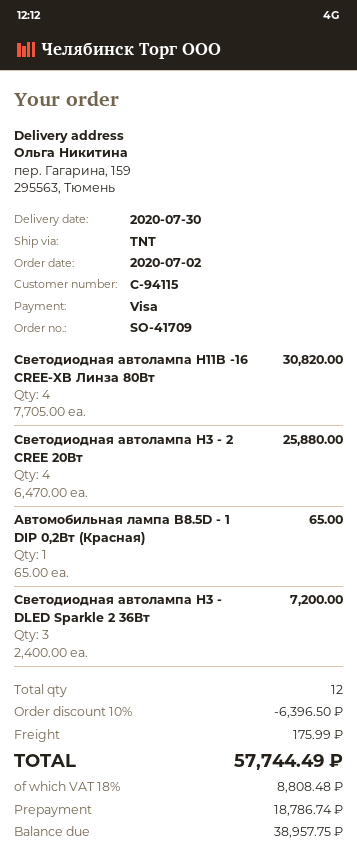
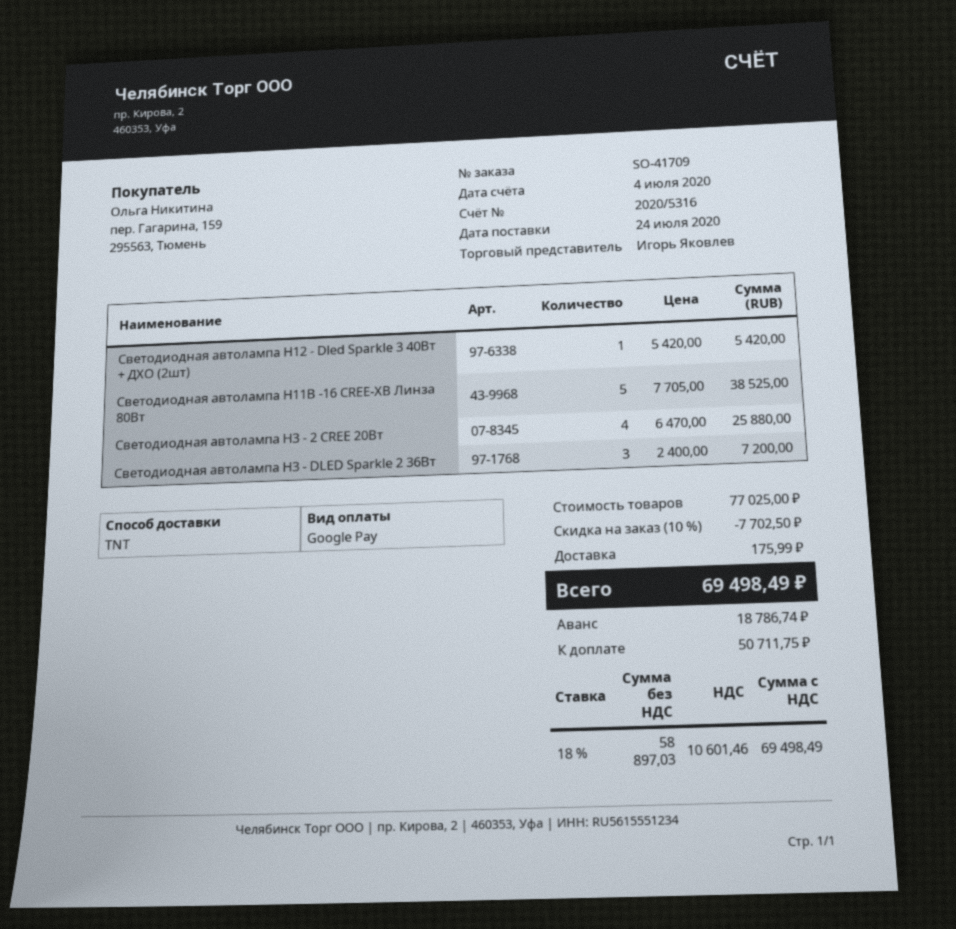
delivery date: 2020-07-30 -> 2020-07-24
payment method: Visa -> Google Pay
Светодиодная автолампа H11B -16 CREE-XB Линза 80Вт: 4 x 7705.00 = 30820.00 -> 5 x 7705.00 = 38525.00
Автомобильная лампа B8.5D - 1 DIP 0,2Вт (Красная): 1 x 65.00 = 65.00 -> none
Светодиодная автолампа Н12 - Dled Sparkle 3 40Вт + ДХО (2шт): none -> 1 x 5420.00 = 5420.00
discount: 10% = 6396.50 -> 10% = 7702.50
tax: 18% = 8808.48 -> 18% = 10601.46
total: 57744.49 -> 69498.49
balance: 38957.75 -> 50711.75

